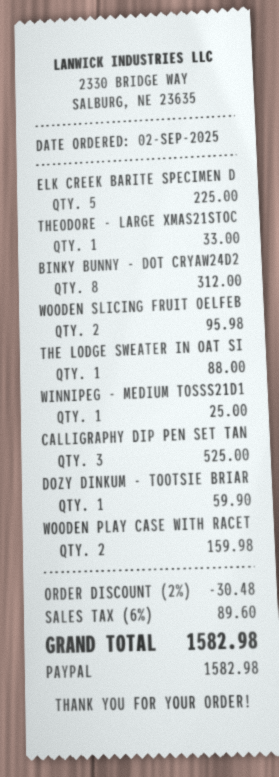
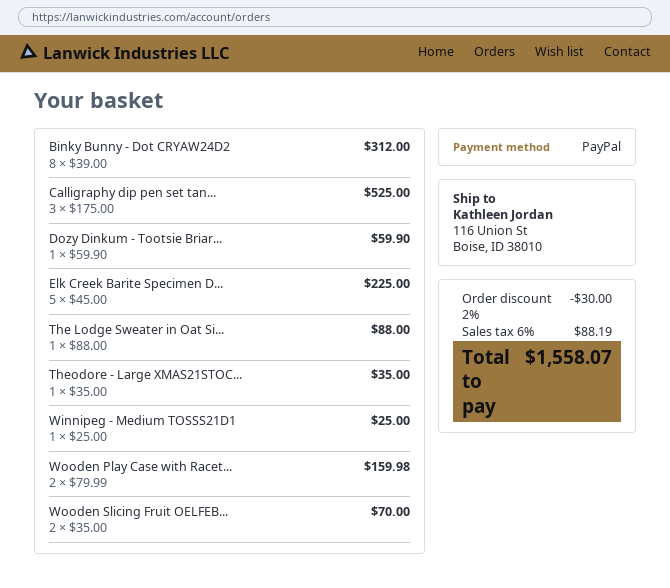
THEODORE - LARGE XMAS21STOC: 1 for 33.00 -> 1 for 35.00
WOODEN SLICING FRUIT OELFEB: 2 for 95.98 -> 2 for 70.00
discount: 2% = 30.48 -> 2% = 30.00
tax: 6% = 89.60 -> 6% = 88.19
total: 1582.98 -> 1558.07

